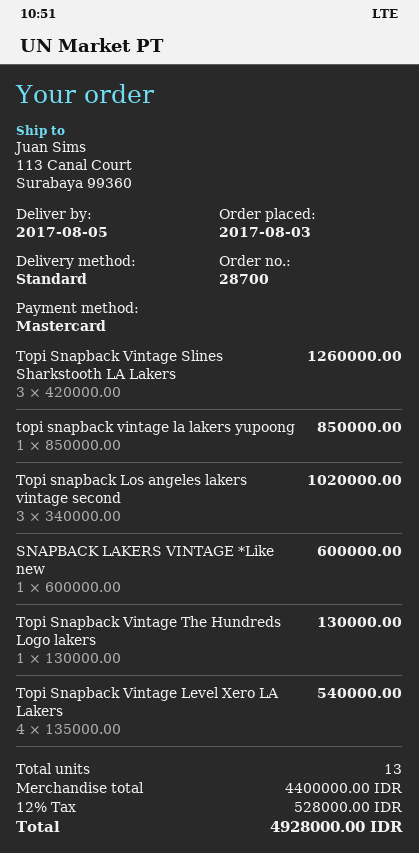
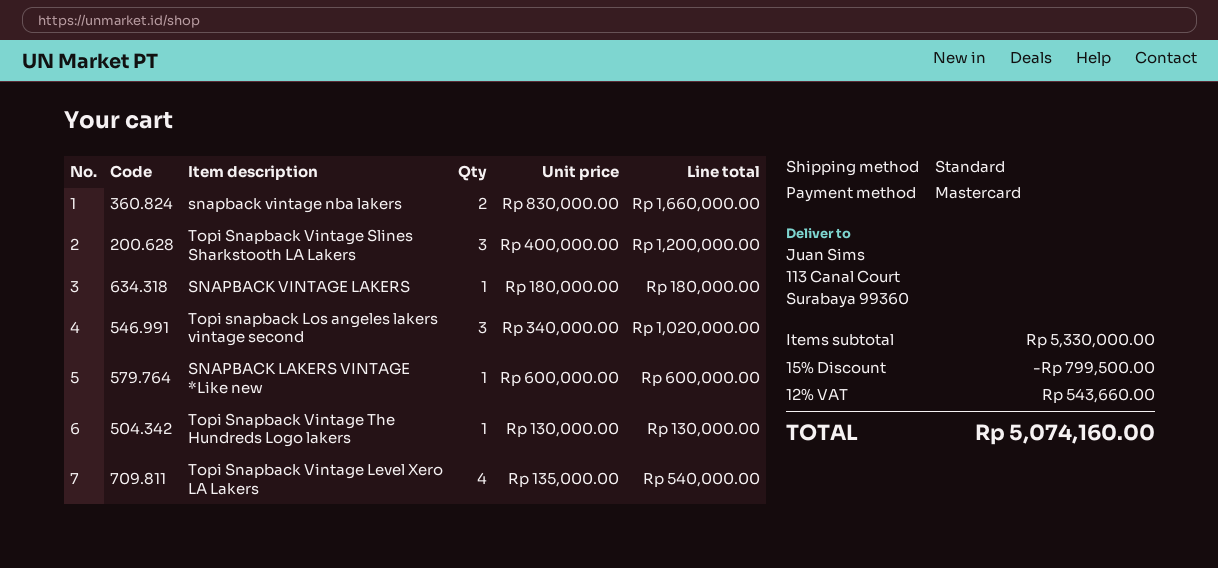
Topi Snapback Vintage Slines Sharkstooth LA Lakers: 3 x 420000.00 = 1260000.00 -> 3 x 400000.00 = 1200000.00
topi snapback vintage la lakers yupoong: 1 x 850000.00 = 850000.00 -> none
snapback vintage nba lakers: none -> 2 x 830000.00 = 1660000.00
SNAPBACK VINTAGE LAKERS: none -> 1 x 180000.00 = 180000.00
subtotal: 4400000.00 -> 5330000.00
discount: none -> 15% = 799500.00
tax: 12% = 528000.00 -> 12% = 543660.00
total: 4928000.00 -> 5074160.00

